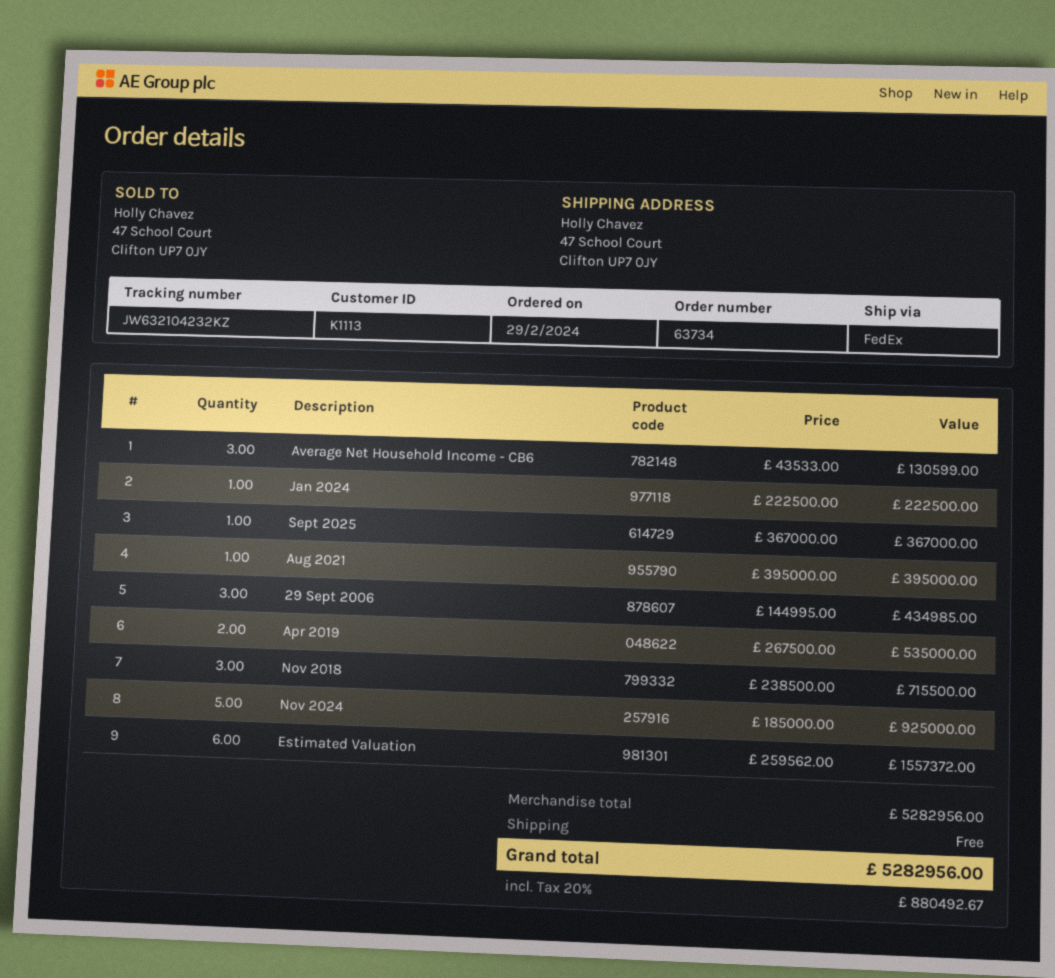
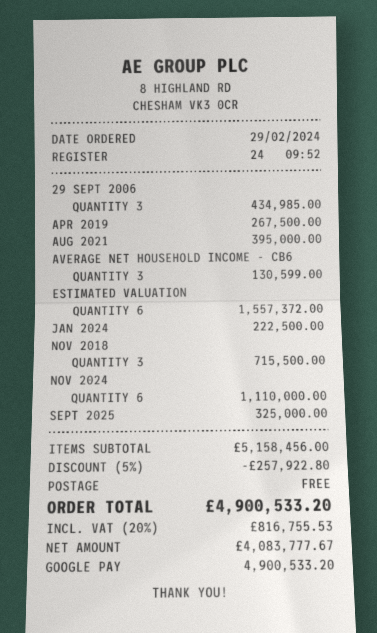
Sept 2025: 1 for 367000.00 -> 1 for 325000.00
Apr 2019: 2 for 535000.00 -> 1 for 267500.00
Nov 2024: 5 for 925000.00 -> 6 for 1110000.00
subtotal: 5282956.00 -> 5158456.00
discount: none -> 5% = 257922.80
tax: 20% = 880492.67 -> 20% = 816755.53
total: 5282956.00 -> 4900533.20

